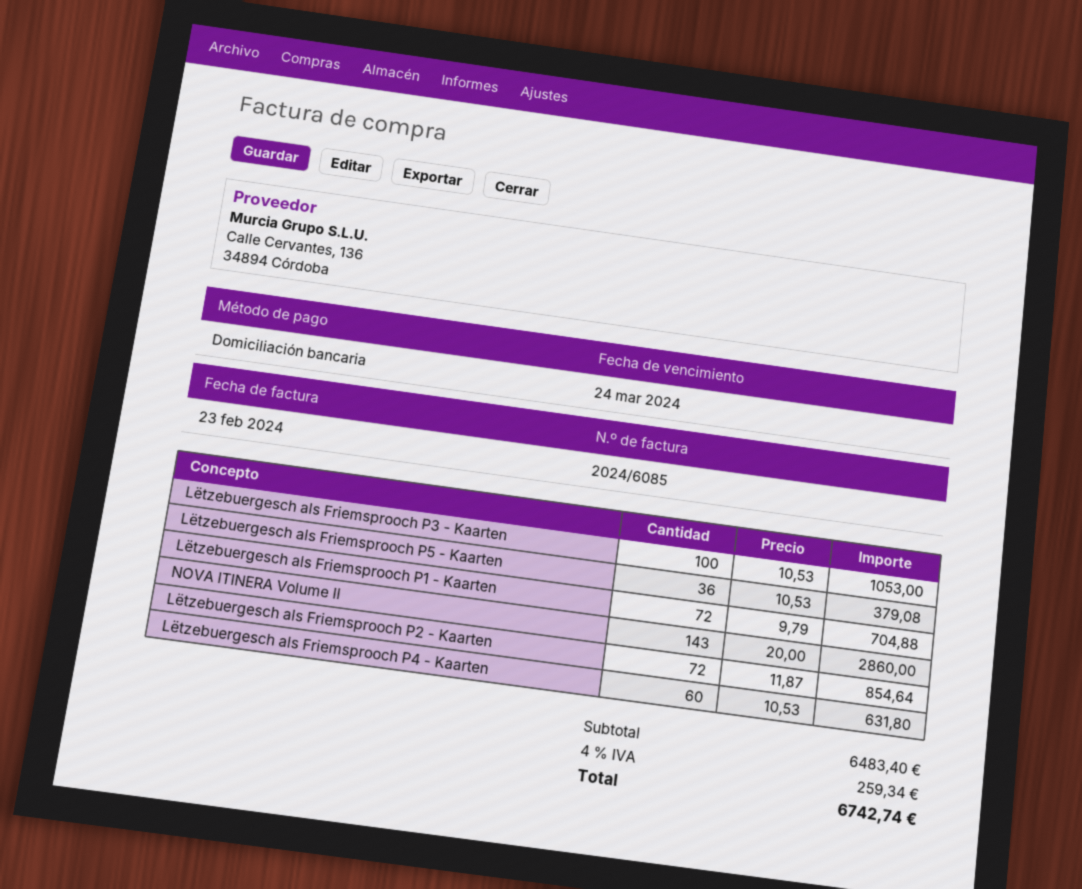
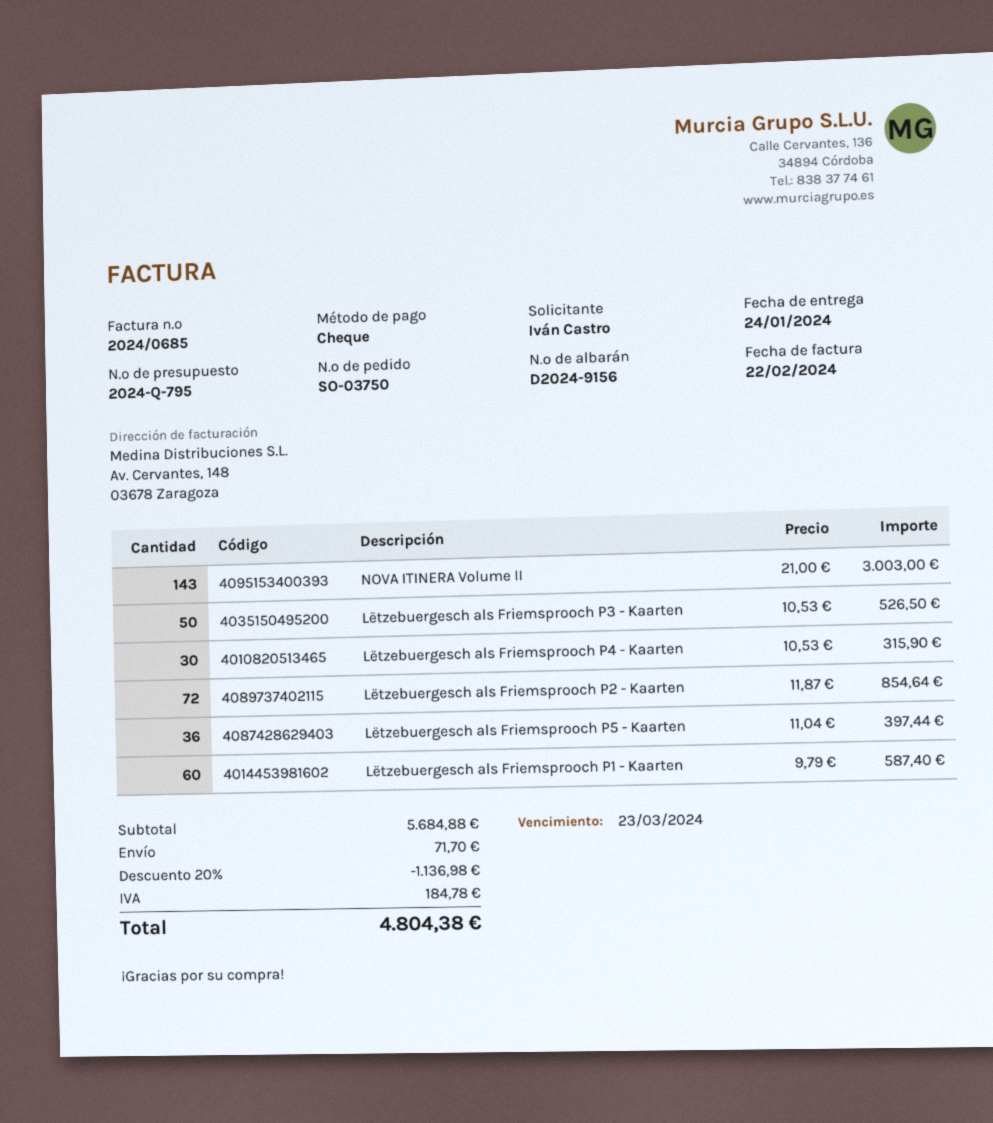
invoice number: 2024/6085 -> 2024/0685
invoice date: 2024-02-23 -> 2024-02-22
due date: 2024-03-24 -> 2024-03-23
payment method: direct debit -> cheque
Lëtzebuergesch als Friemsprooch P3 - Kaarten: 100 x 10.53 = 1053.00 -> 50 x 10.53 = 526.50
Lëtzebuergesch als Friemsprooch P5 - Kaarten: 36 x 10.53 = 379.08 -> 36 x 11.04 = 397.44
Lëtzebuergesch als Friemsprooch P1 - Kaarten: 72 x 9.79 = 704.88 -> 60 x 9.79 = 587.40
NOVA ITINERA Volume II: 143 x 20.00 = 2860.00 -> 143 x 21.00 = 3003.00
Lëtzebuergesch als Friemsprooch P4 - Kaarten: 60 x 10.53 = 631.80 -> 30 x 10.53 = 315.90
subtotal: 6483.40 -> 5684.88
discount: none -> 20% = 1136.98
shipping: none -> 71.70
tax: 259.34 -> 184.78
total: 6742.74 -> 4804.38

